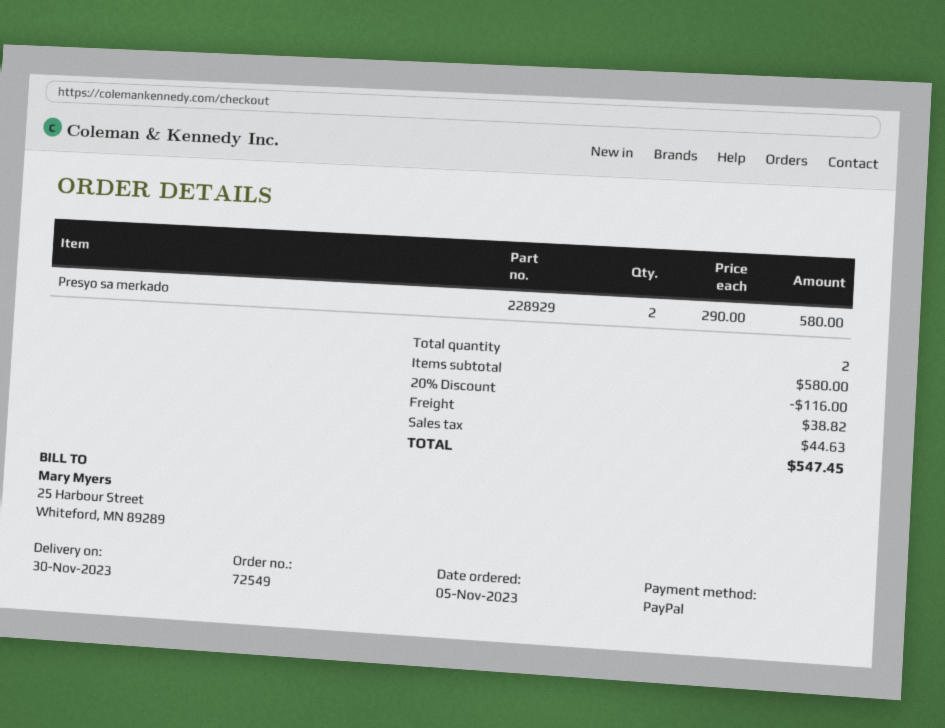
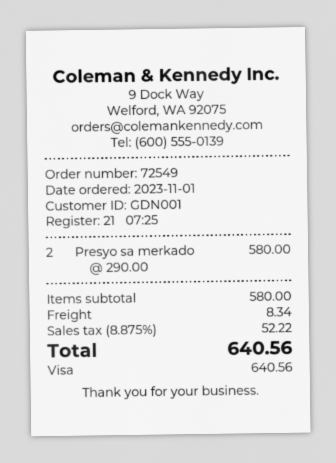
order date: 2023-11-05 -> 2023-11-01
payment method: PayPal -> Visa
discount: 20% = 116.00 -> none
shipping: 38.82 -> 8.34
tax: 44.63 -> 52.22
total: 547.45 -> 640.56

